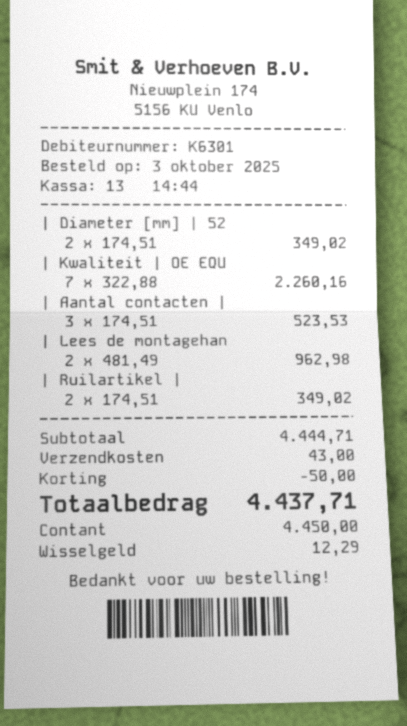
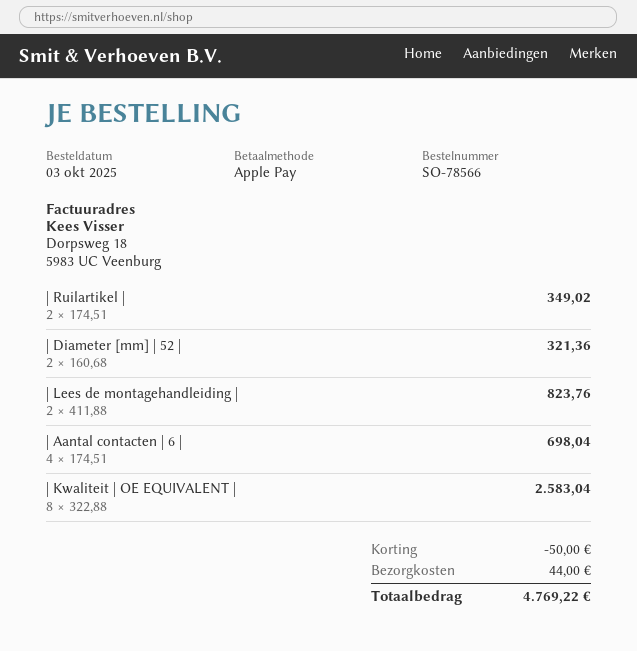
payment method: cash -> Apple Pay
| Diameter [mm] | 52: 2 x 174.51 = 349.02 -> 2 x 160.68 = 321.36
| Kwaliteit | OE EQU: 7 x 322.88 = 2260.16 -> 8 x 322.88 = 2583.04
| Aantal contacten |: 3 x 174.51 = 523.53 -> 4 x 174.51 = 698.04
| Lees de montagehan: 2 x 481.49 = 962.98 -> 2 x 411.88 = 823.76
shipping: 43.00 -> 44.00
total: 4437.71 -> 4769.22

